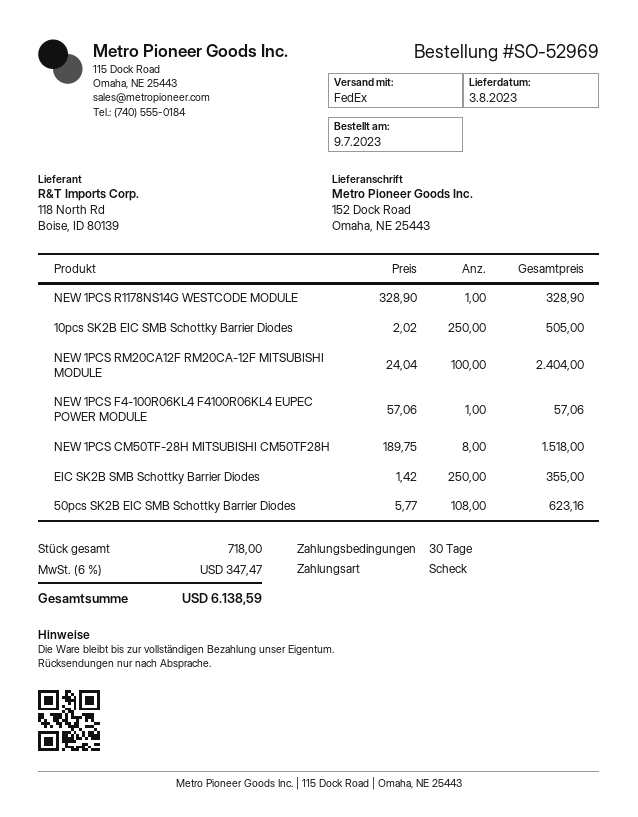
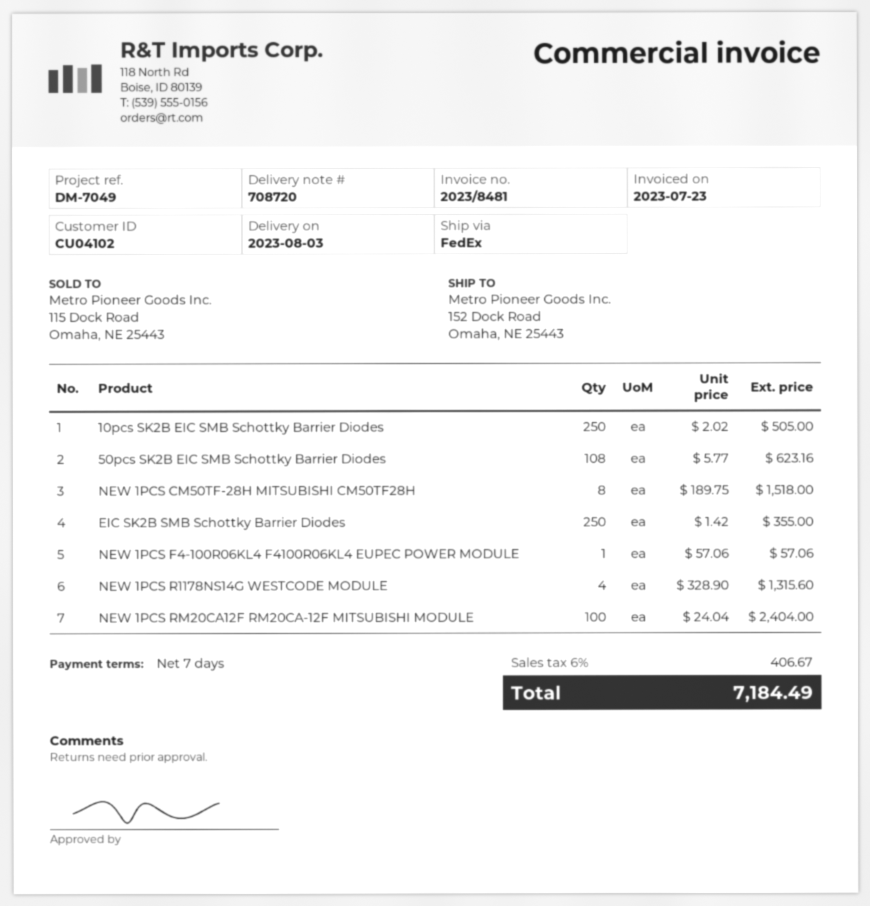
payment terms: 30 days -> 7 days
NEW 1PCS R1178NS14G WESTCODE MODULE: 1 x 328.90 = 328.90 -> 4 x 328.90 = 1315.60
tax: 6% = 347.47 -> 6% = 406.67
total: 6138.59 -> 7184.49

